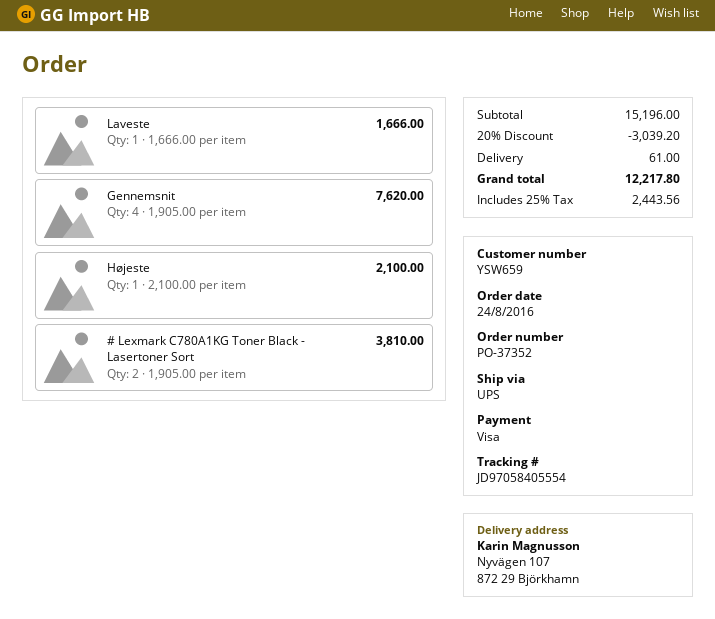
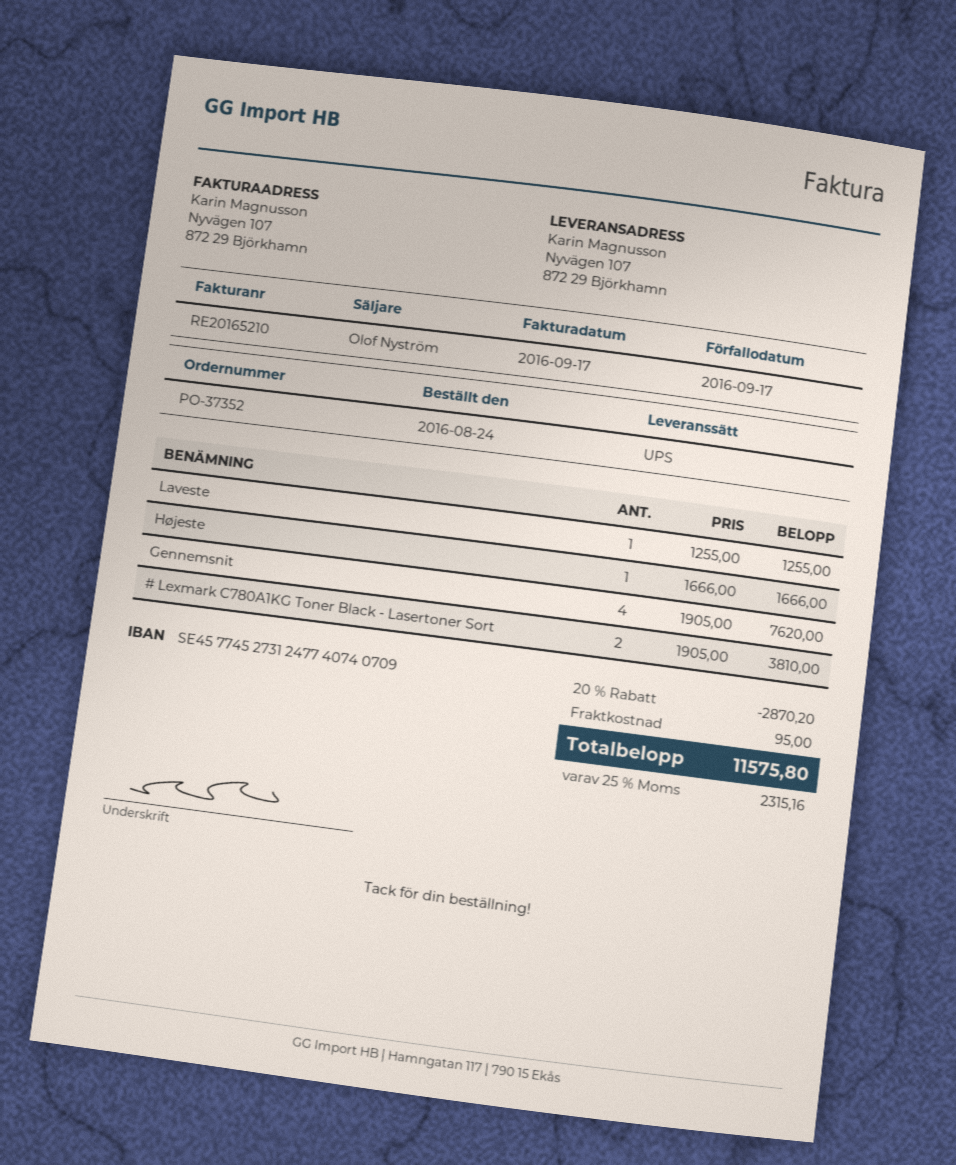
Laveste: 1 x 1666.00 = 1666.00 -> 1 x 1255.00 = 1255.00
Højeste: 1 x 2100.00 = 2100.00 -> 1 x 1666.00 = 1666.00
discount: 20% = 3039.20 -> 20% = 2870.20
shipping: 61.00 -> 95.00
tax: 25% = 2443.56 -> 25% = 2315.16
total: 12217.80 -> 11575.80

